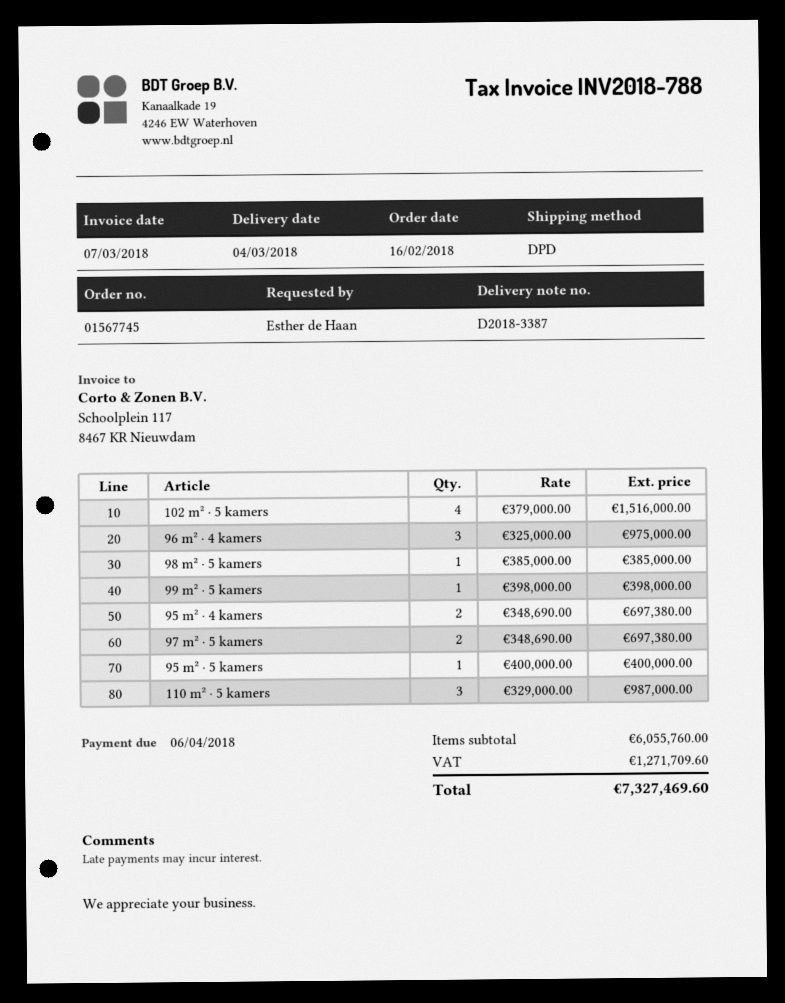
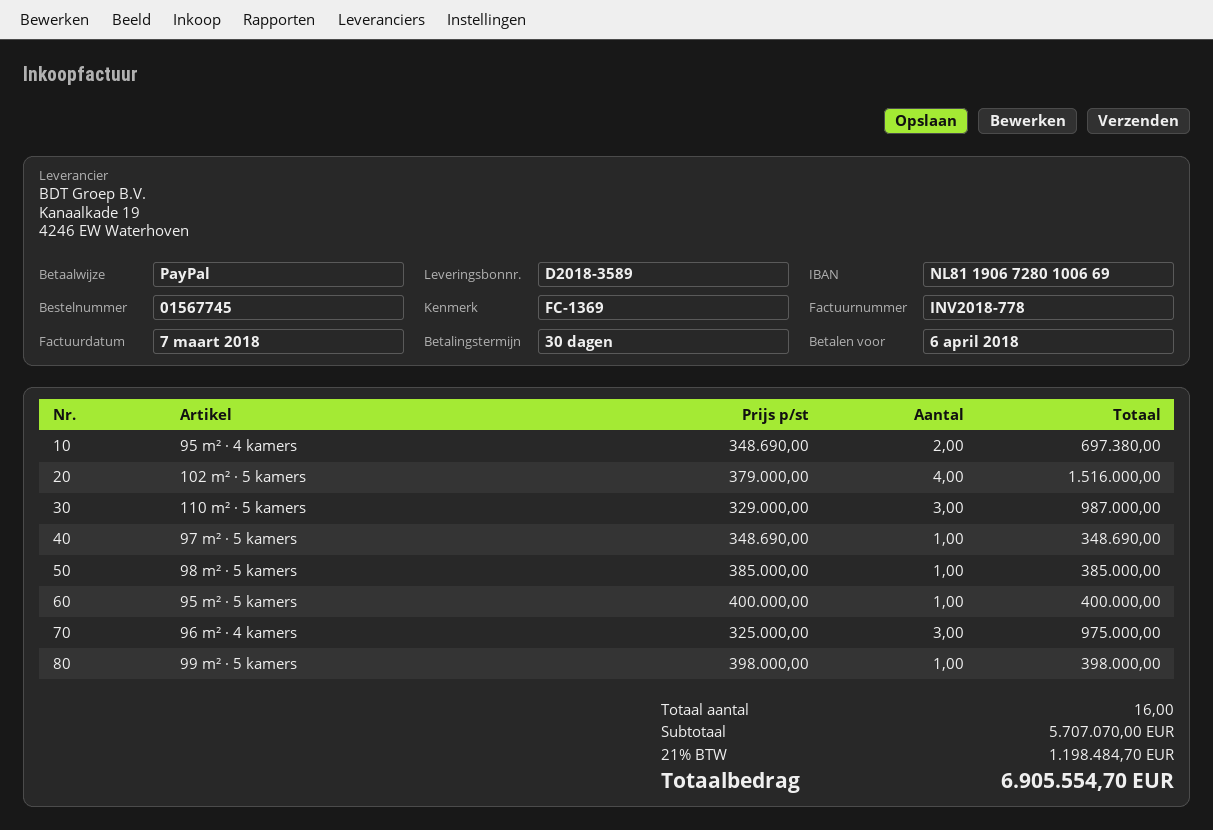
delivery note number: D2018-3387 -> D2018-3589
invoice number: INV2018-788 -> INV2018-778
97 m² · 5 kamers: 2 x 348690.00 = 697380.00 -> 1 x 348690.00 = 348690.00
subtotal: 6055760.00 -> 5707070.00
tax: 1271709.60 -> 1198484.70
total: 7327469.60 -> 6905554.70

